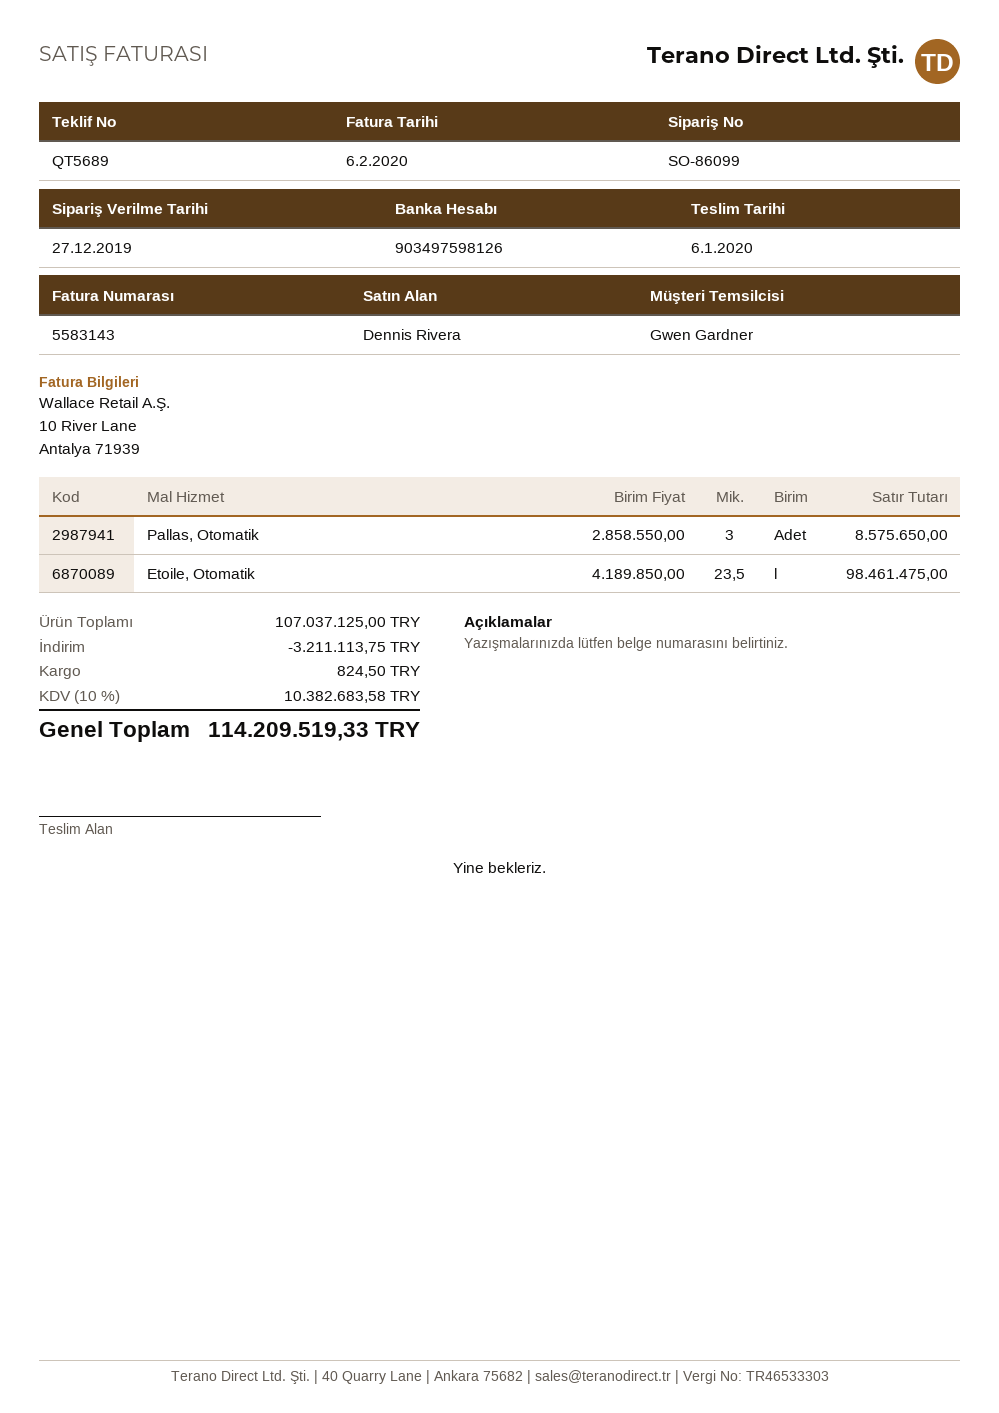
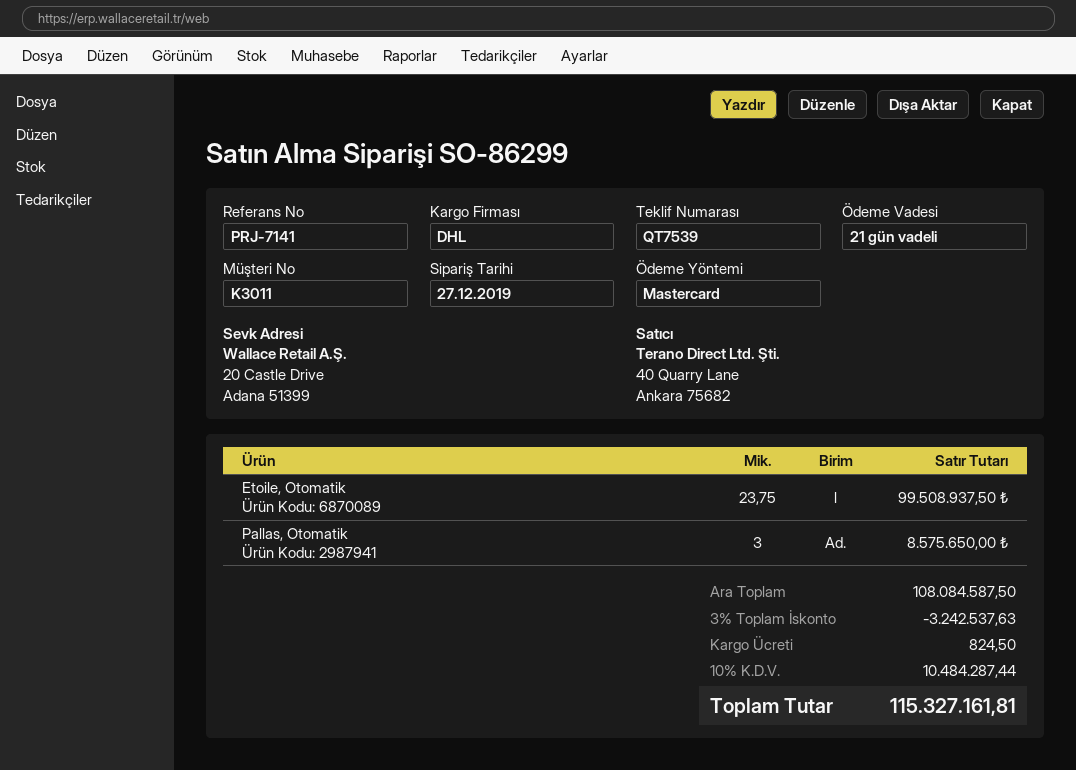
quote number: QT5689 -> QT7539
order number: SO-86099 -> SO-86299
Etoile, Otomatik: 23.5 for 98461475.00 -> 23.75 for 99508937.50
subtotal: 107037125.00 -> 108084587.50
discount: 3211113.75 -> 3242537.63
tax: 10% = 10382683.58 -> 10% = 10484287.44
total: 114209519.33 -> 115327161.81

